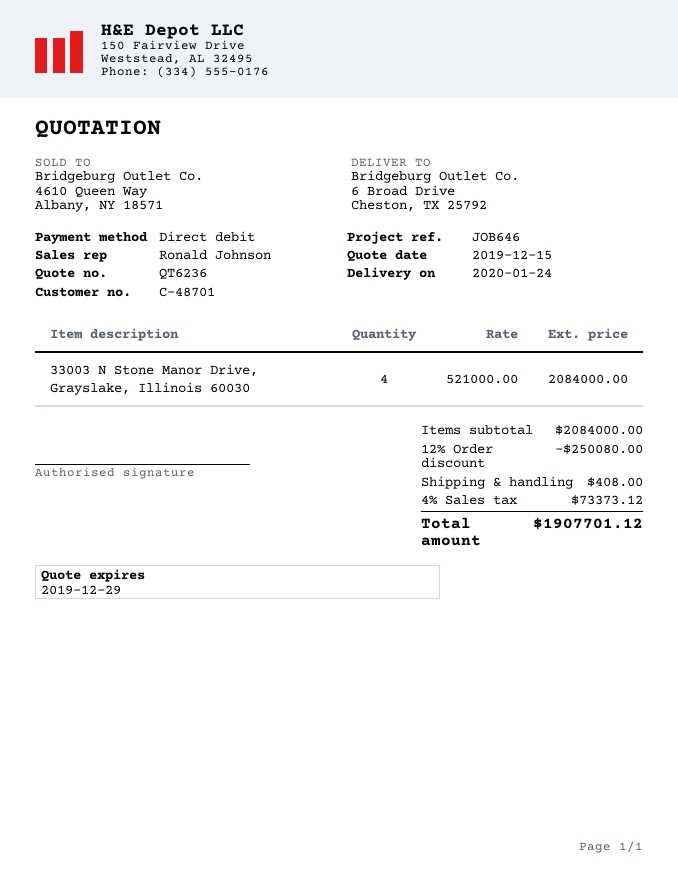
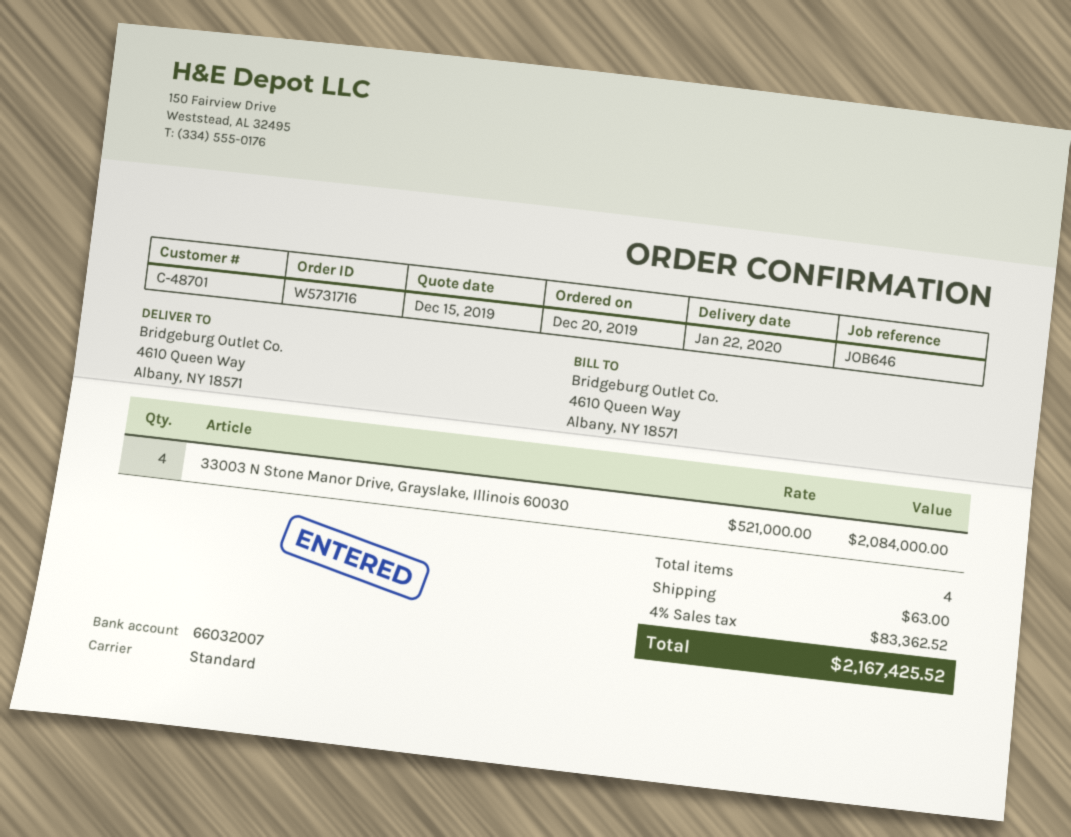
delivery date: 2020-01-24 -> 2020-01-22
ship to: 6 Broad Drive, Cheston, TX 25792 -> 4610 Queen Way, Albany, NY 18571
discount: 12% = 250080.00 -> none
shipping: 408.00 -> 63.00
tax: 4% = 73373.12 -> 4% = 83362.52
total: 1907701.12 -> 2167425.52

